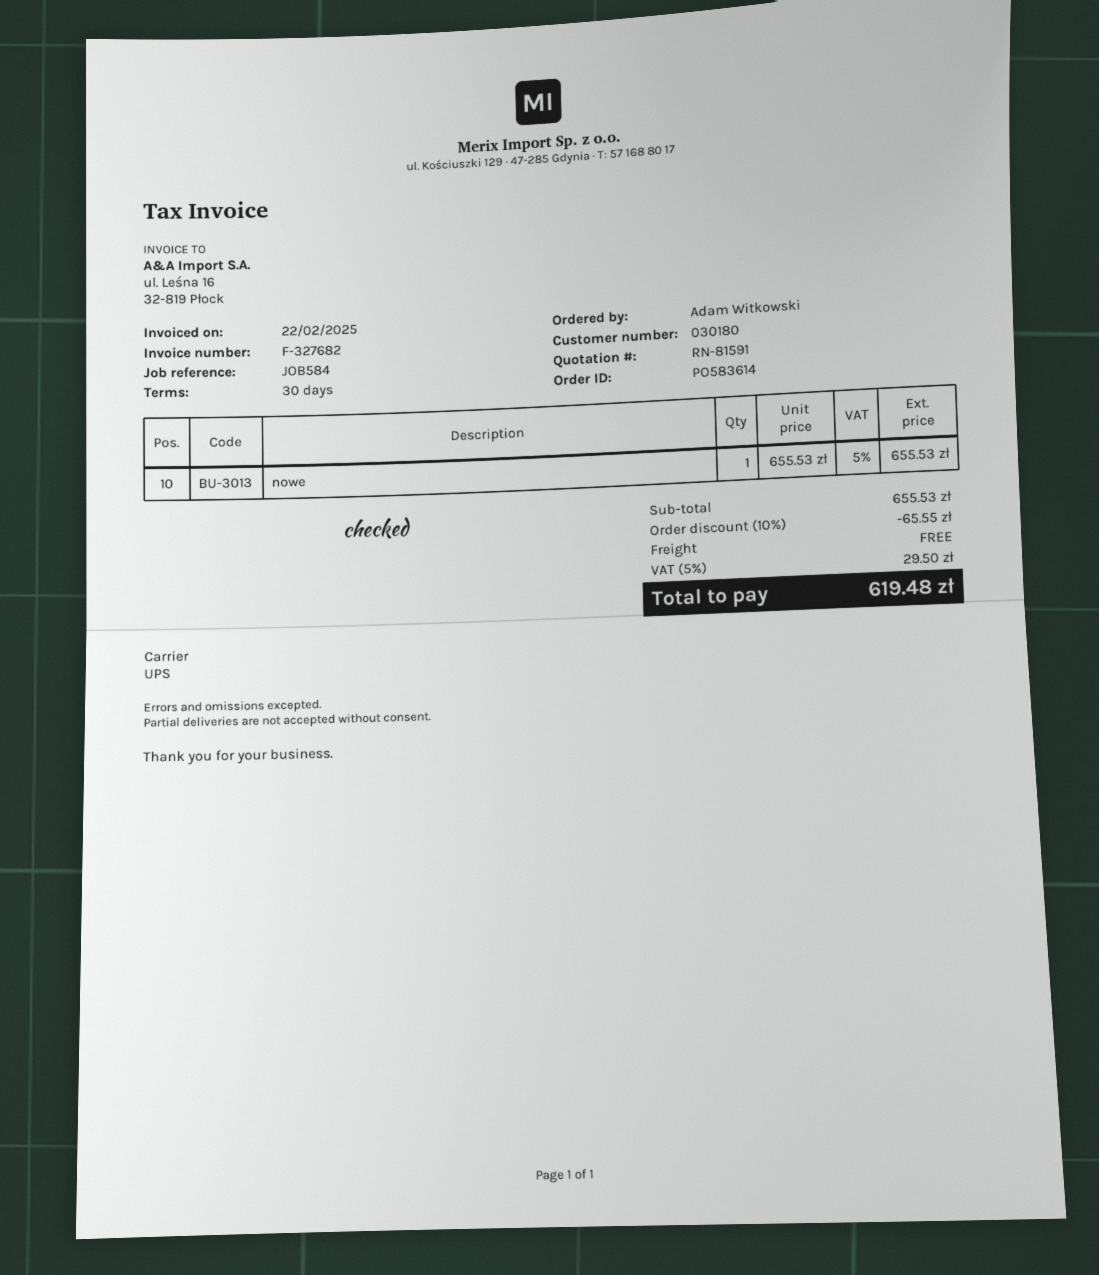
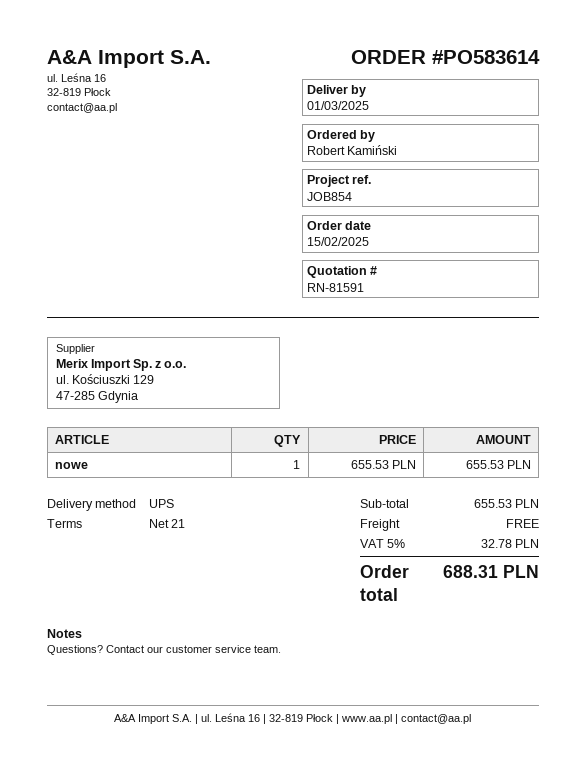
payment terms: 30 days -> 21 days
reference: JOB584 -> JOB854
ordered by: Adam Witkowski -> Robert Kamiński
discount: 10% = 65.55 -> none
tax: 5% = 29.50 -> 5% = 32.78
total: 619.48 -> 688.31

